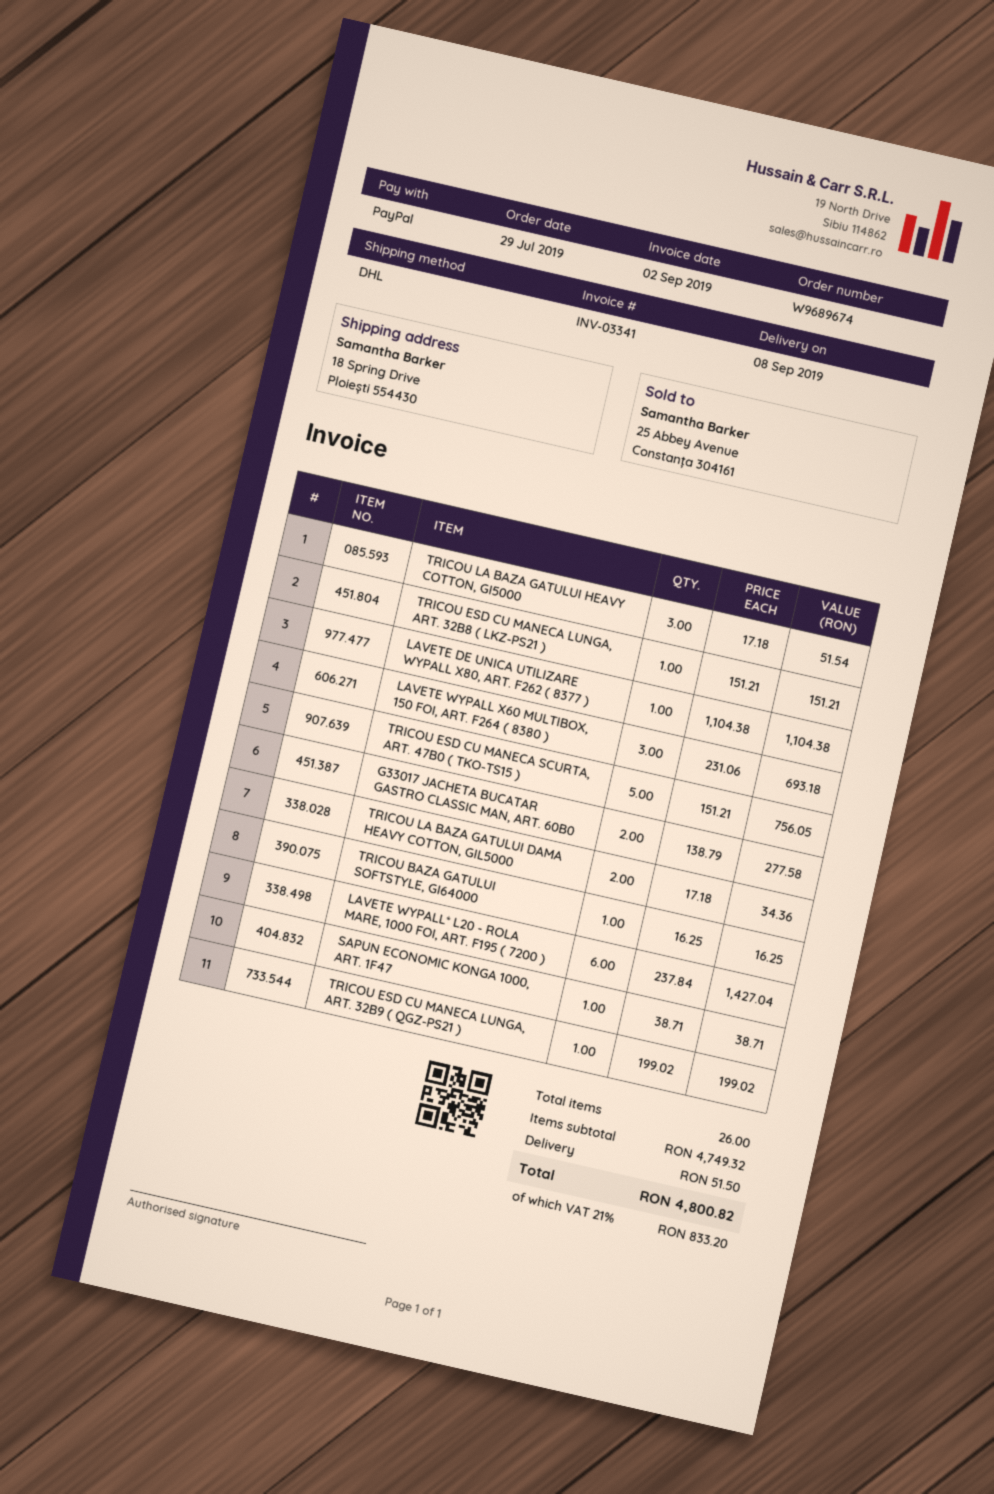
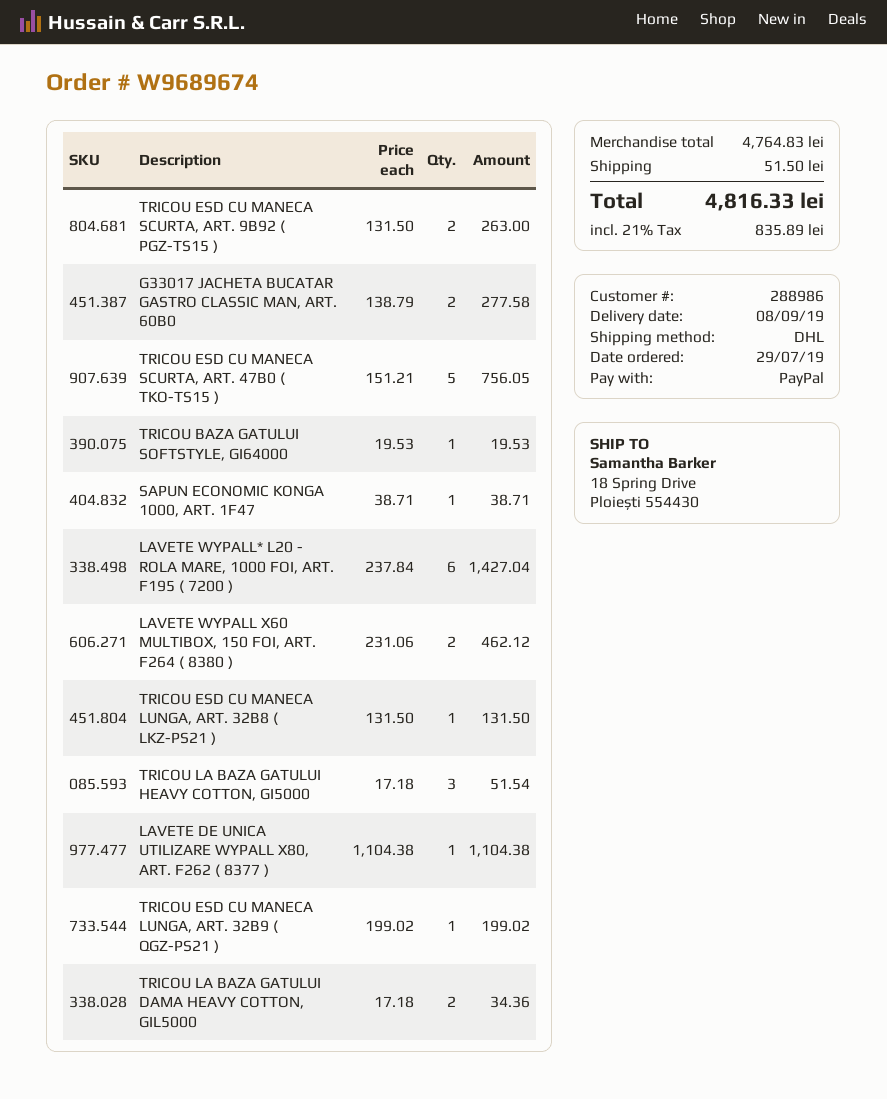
TRICOU ESD CU MANECA LUNGA, ART. 32B8 ( LKZ-PS21 ): 1 x 151.21 = 151.21 -> 1 x 131.50 = 131.50
LAVETE WYPALL X60 MULTIBOX, 150 FOI, ART. F264 ( 8380 ): 3 x 231.06 = 693.18 -> 2 x 231.06 = 462.12
TRICOU BAZA GATULUI SOFTSTYLE, GI64000: 1 x 16.25 = 16.25 -> 1 x 19.53 = 19.53
TRICOU ESD CU MANECA SCURTA, ART. 9B92 ( PGZ-TS15 ): none -> 2 x 131.50 = 263.00
subtotal: 4749.32 -> 4764.83
tax: 21% = 833.20 -> 21% = 835.89
total: 4800.82 -> 4816.33

